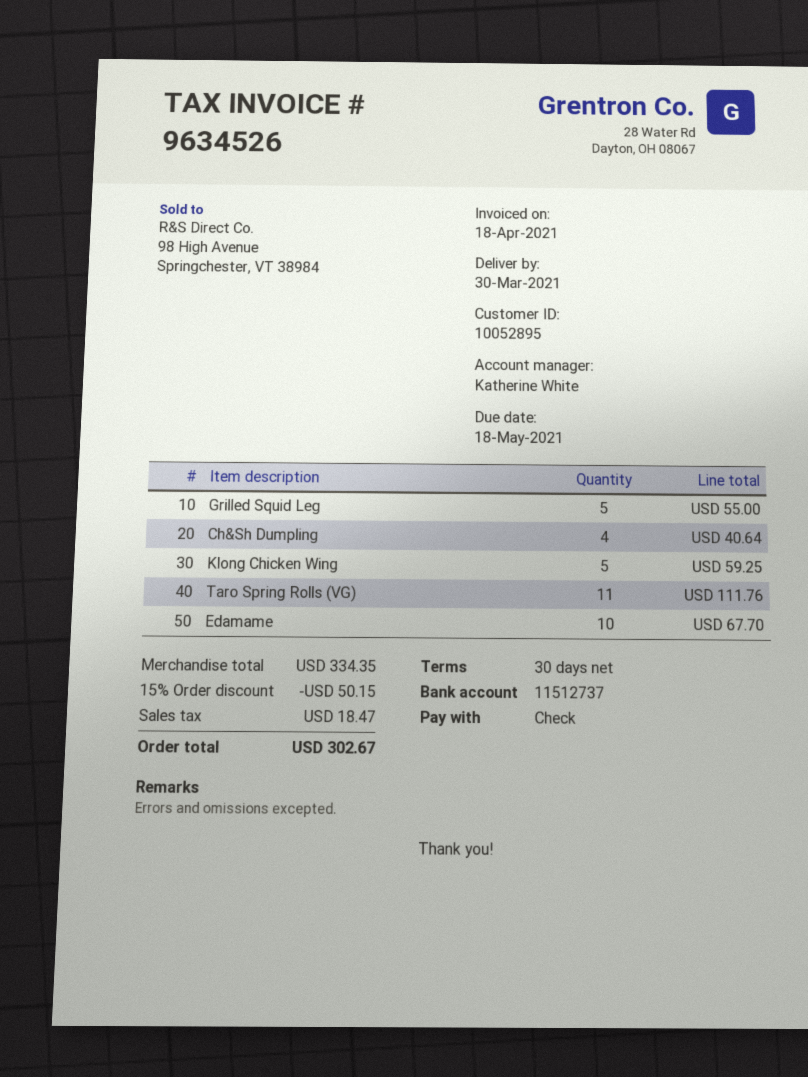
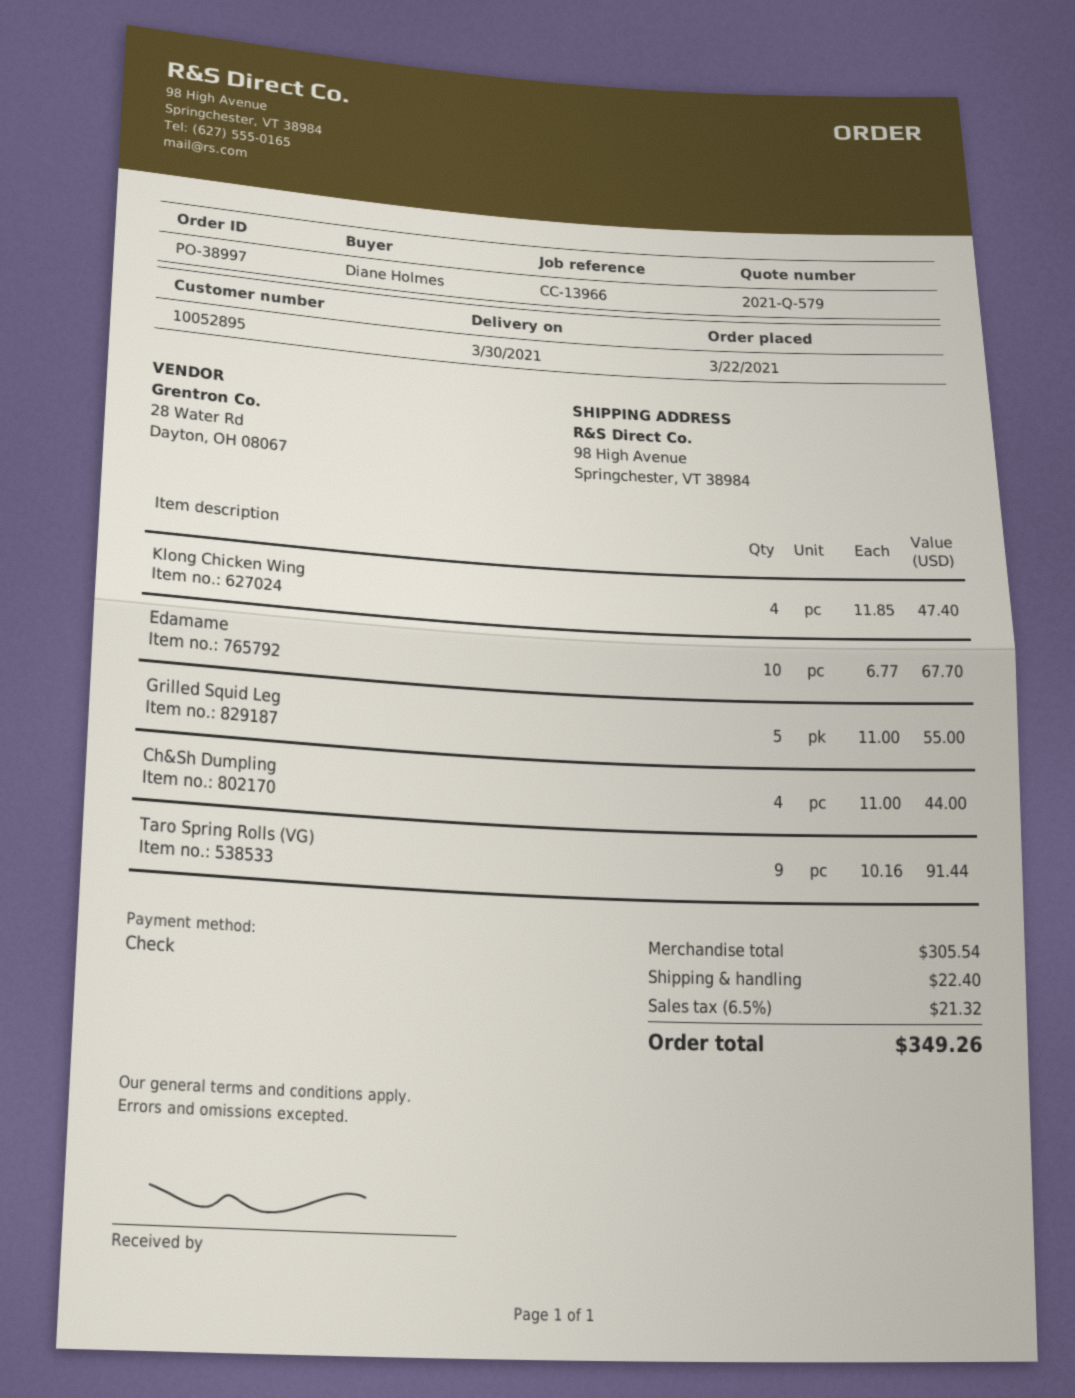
Ch&Sh Dumpling: 4 for 40.64 -> 4 for 44.00
Klong Chicken Wing: 5 for 59.25 -> 4 for 47.40
Taro Spring Rolls (VG): 11 for 111.76 -> 9 for 91.44
subtotal: 334.35 -> 305.54
discount: 15% = 50.15 -> none
shipping: none -> 22.40
tax: 18.47 -> 21.32
total: 302.67 -> 349.26

